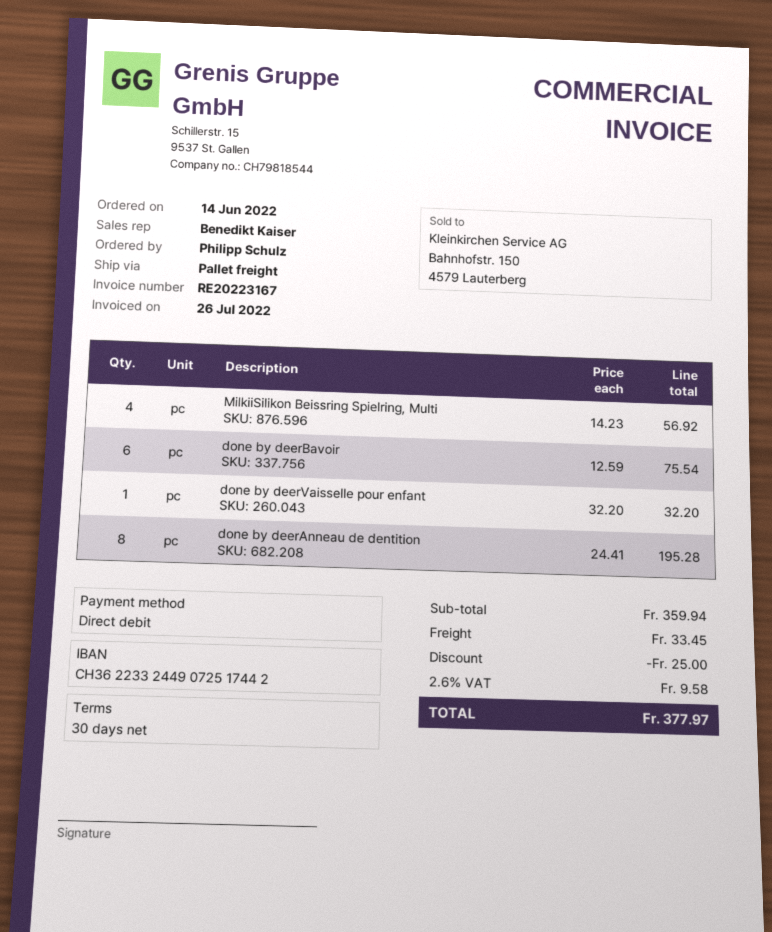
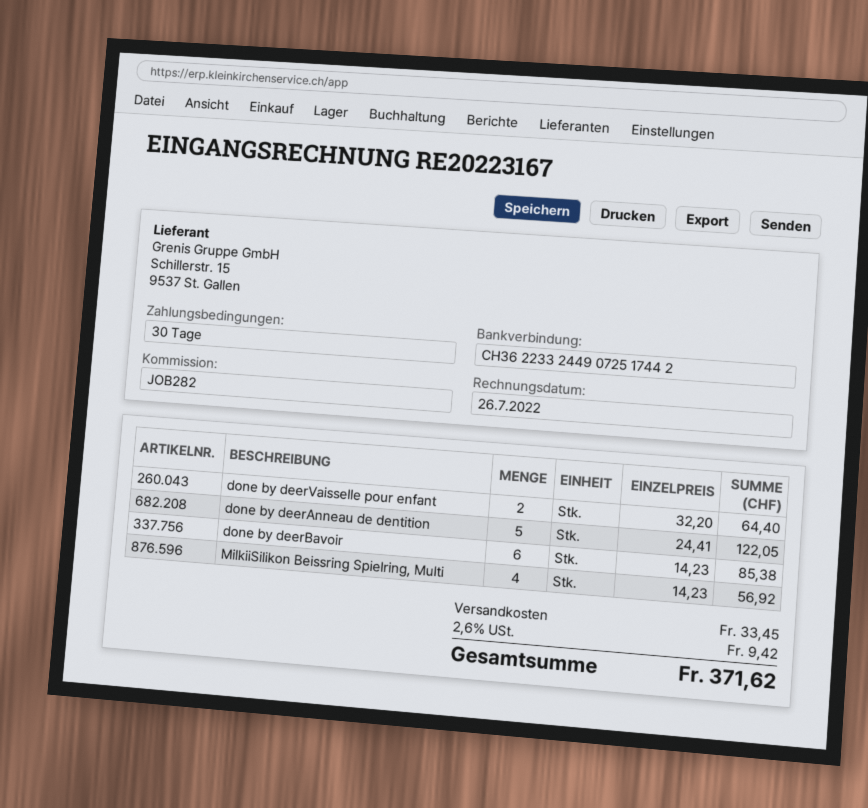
done by deerBavoir: 6 x 12.59 = 75.54 -> 6 x 14.23 = 85.38
done by deerVaisselle pour enfant: 1 x 32.20 = 32.20 -> 2 x 32.20 = 64.40
done by deerAnneau de dentition: 8 x 24.41 = 195.28 -> 5 x 24.41 = 122.05
discount: 25.00 -> none
tax: 2.6% = 9.58 -> 2.6% = 9.42
total: 377.97 -> 371.62

